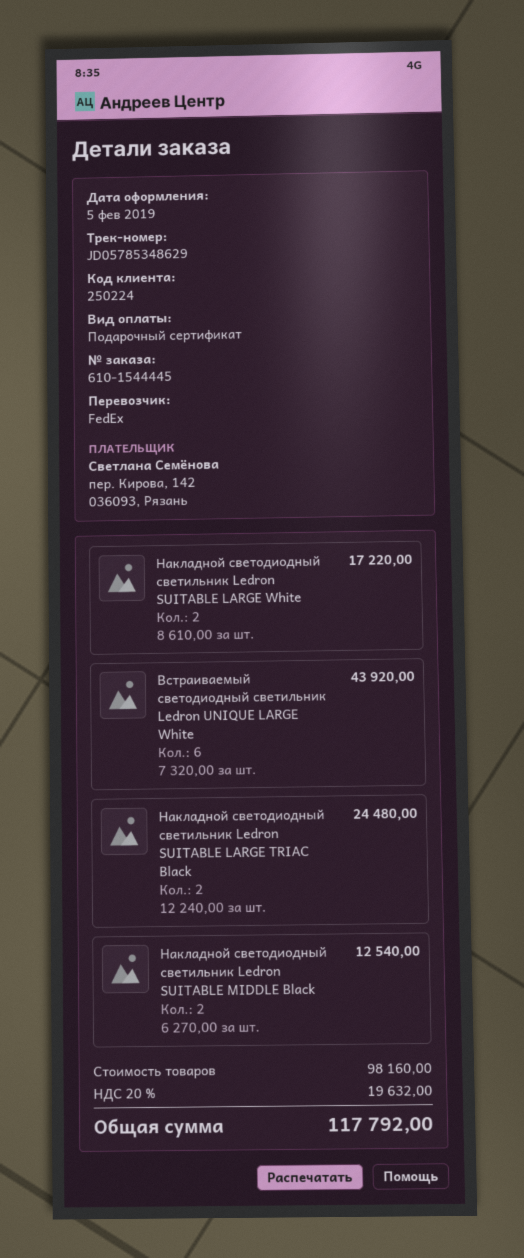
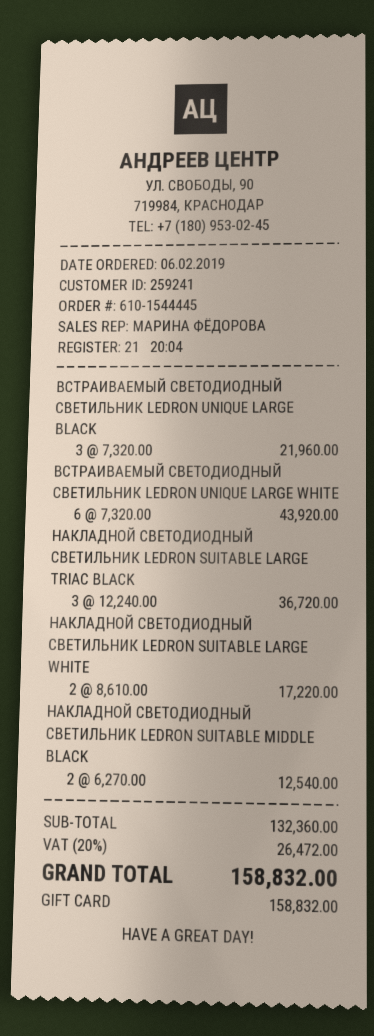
order date: 2019-02-05 -> 2019-02-06
customer number: 250224 -> 259241
Накладной светодиодный светильник Ledron SUITABLE LARGE TRIAC Black: 2 x 12240.00 = 24480.00 -> 3 x 12240.00 = 36720.00
ВСТРАИВАЕМЫЙ СВЕТОДИОДНЫЙ СВЕТИЛЬНИК LEDRON UNIQUE LARGE BLACK: none -> 3 x 7320.00 = 21960.00
subtotal: 98160.00 -> 132360.00
tax: 20% = 19632.00 -> 20% = 26472.00
total: 117792.00 -> 158832.00

